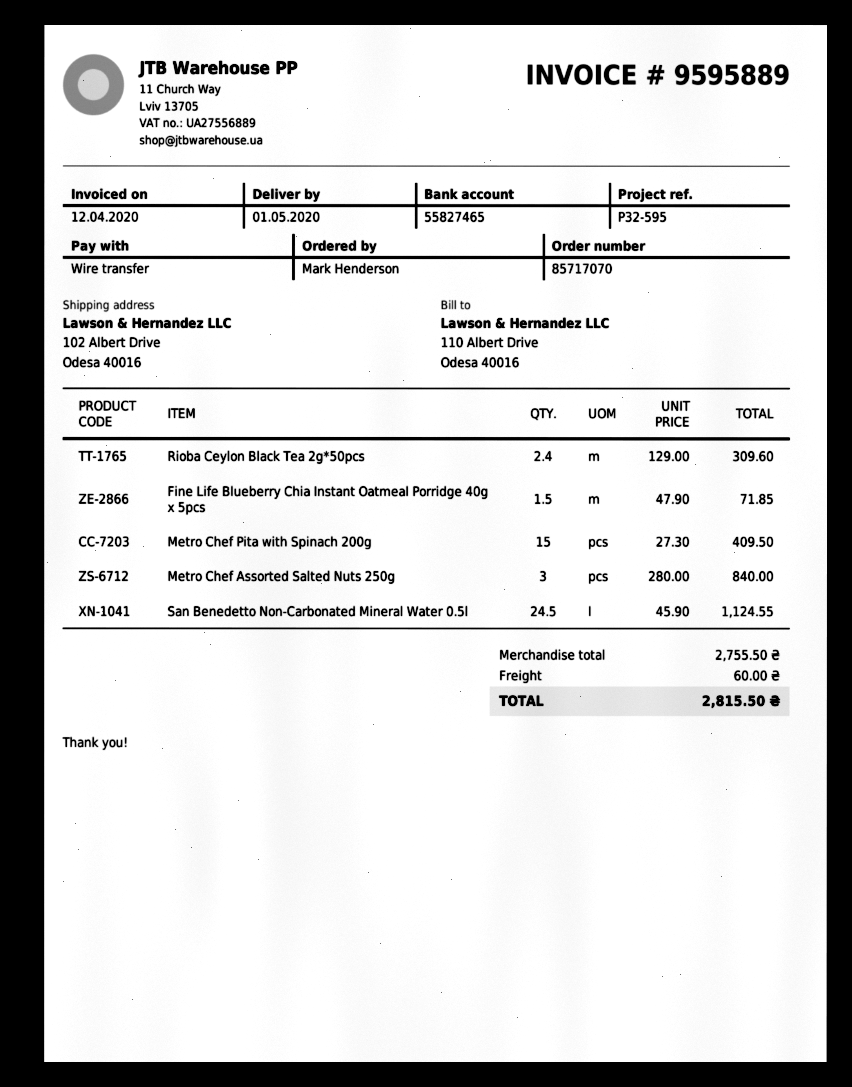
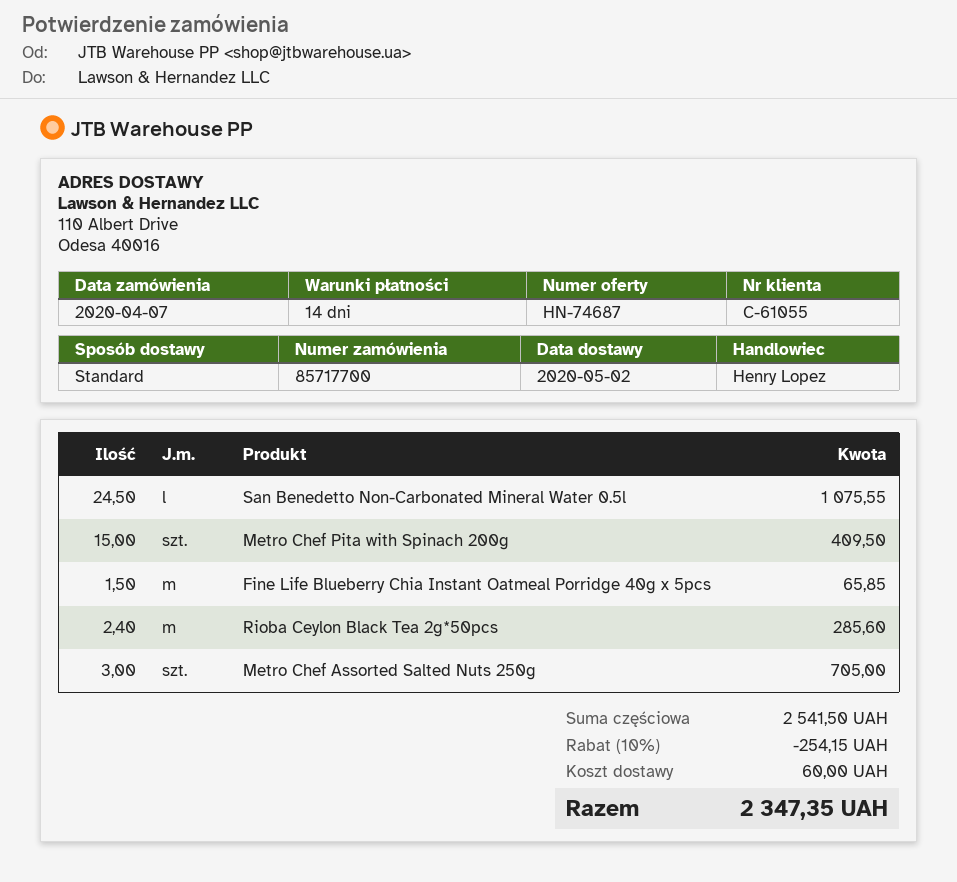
order number: 85717070 -> 85717700
delivery date: 2020-05-01 -> 2020-05-02
ship to: 102 Albert Drive, Odesa 40016 -> 110 Albert Drive, Odesa 40016
Rioba Ceylon Black Tea 2g*50pcs: 2.4 for 309.60 -> 2.4 for 285.60
Fine Life Blueberry Chia Instant Oatmeal Porridge 40g x 5pcs: 1.5 for 71.85 -> 1.5 for 65.85
Metro Chef Assorted Salted Nuts 250g: 3 for 840.00 -> 3 for 705.00
San Benedetto Non-Carbonated Mineral Water 0.5l: 24.5 for 1124.55 -> 24.5 for 1075.55
subtotal: 2755.50 -> 2541.50
discount: none -> 10% = 254.15
total: 2815.50 -> 2347.35

